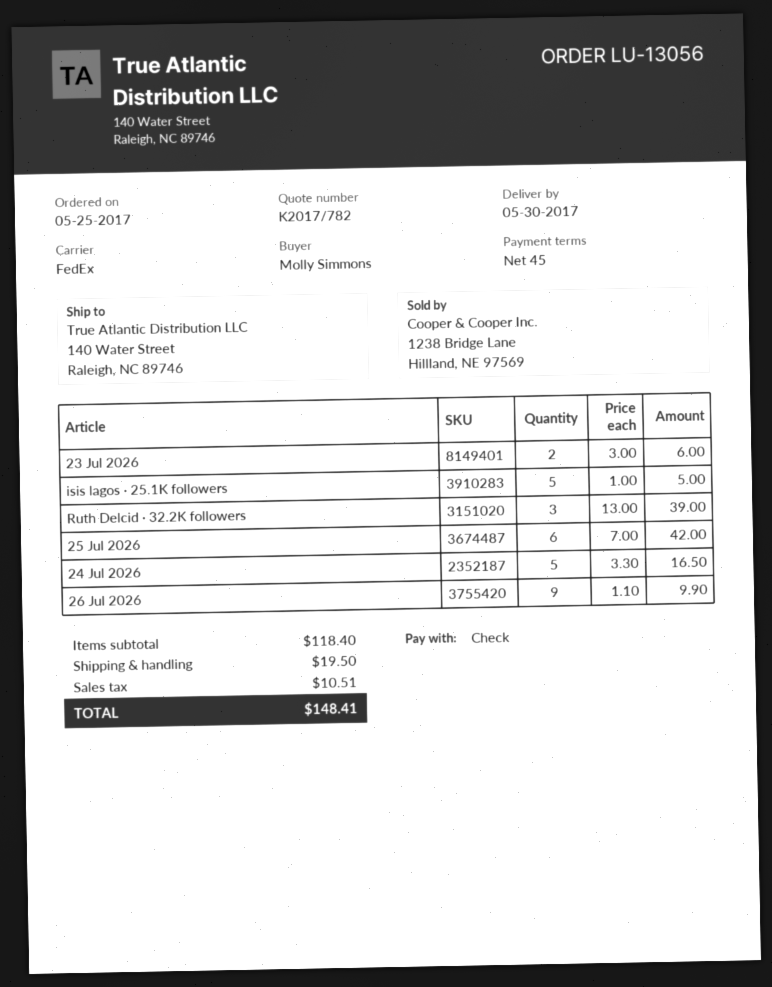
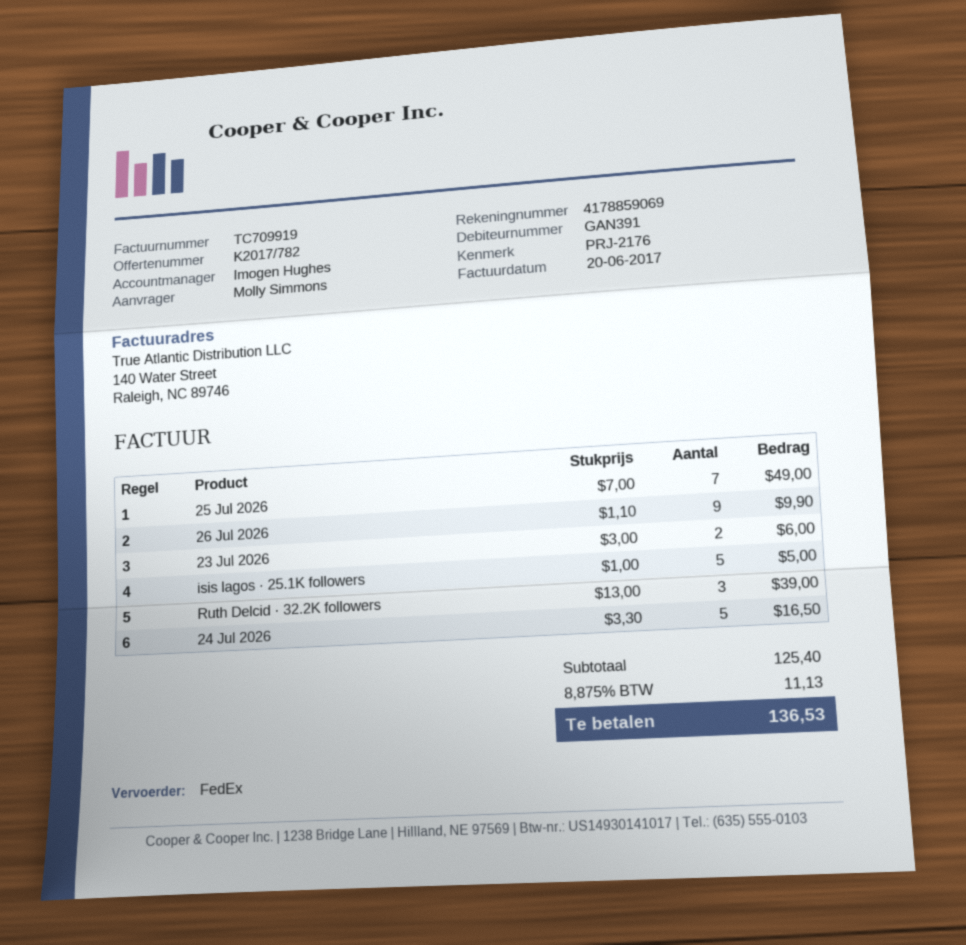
25 Jul 2026: 6 x 7.00 = 42.00 -> 7 x 7.00 = 49.00
subtotal: 118.40 -> 125.40
shipping: 19.50 -> none
tax: 10.51 -> 11.13
total: 148.41 -> 136.53

